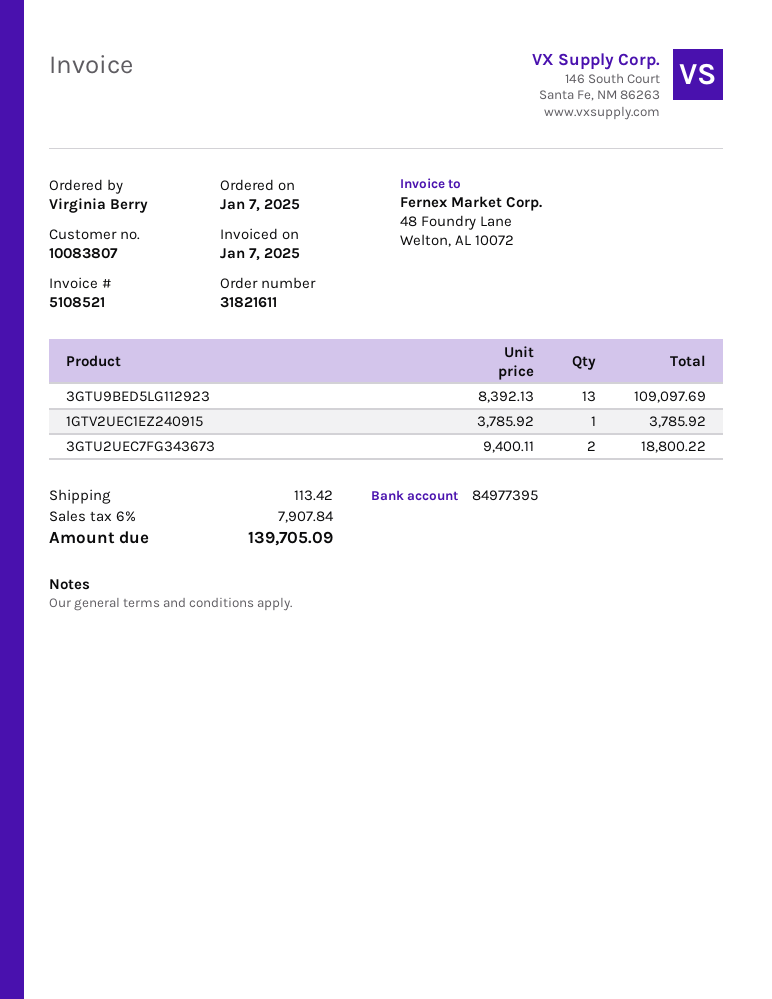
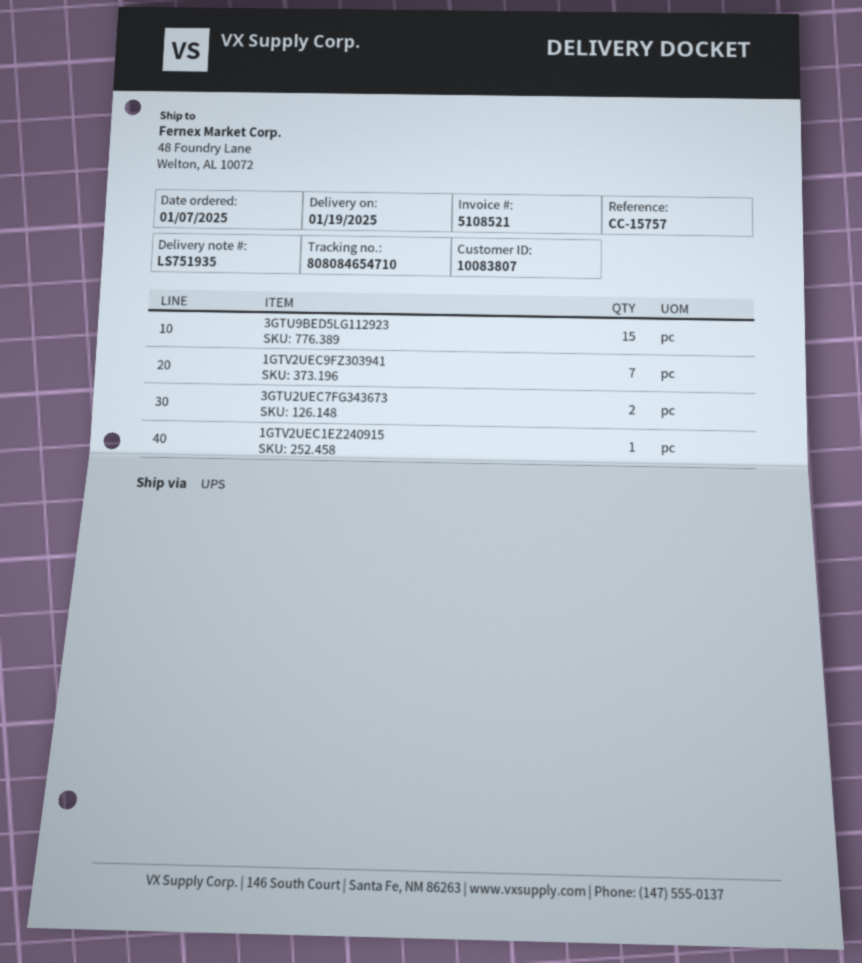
3GTU9BED5LG112923: 13 -> 15
1GTV2UEC9FZ303941: none -> 7

